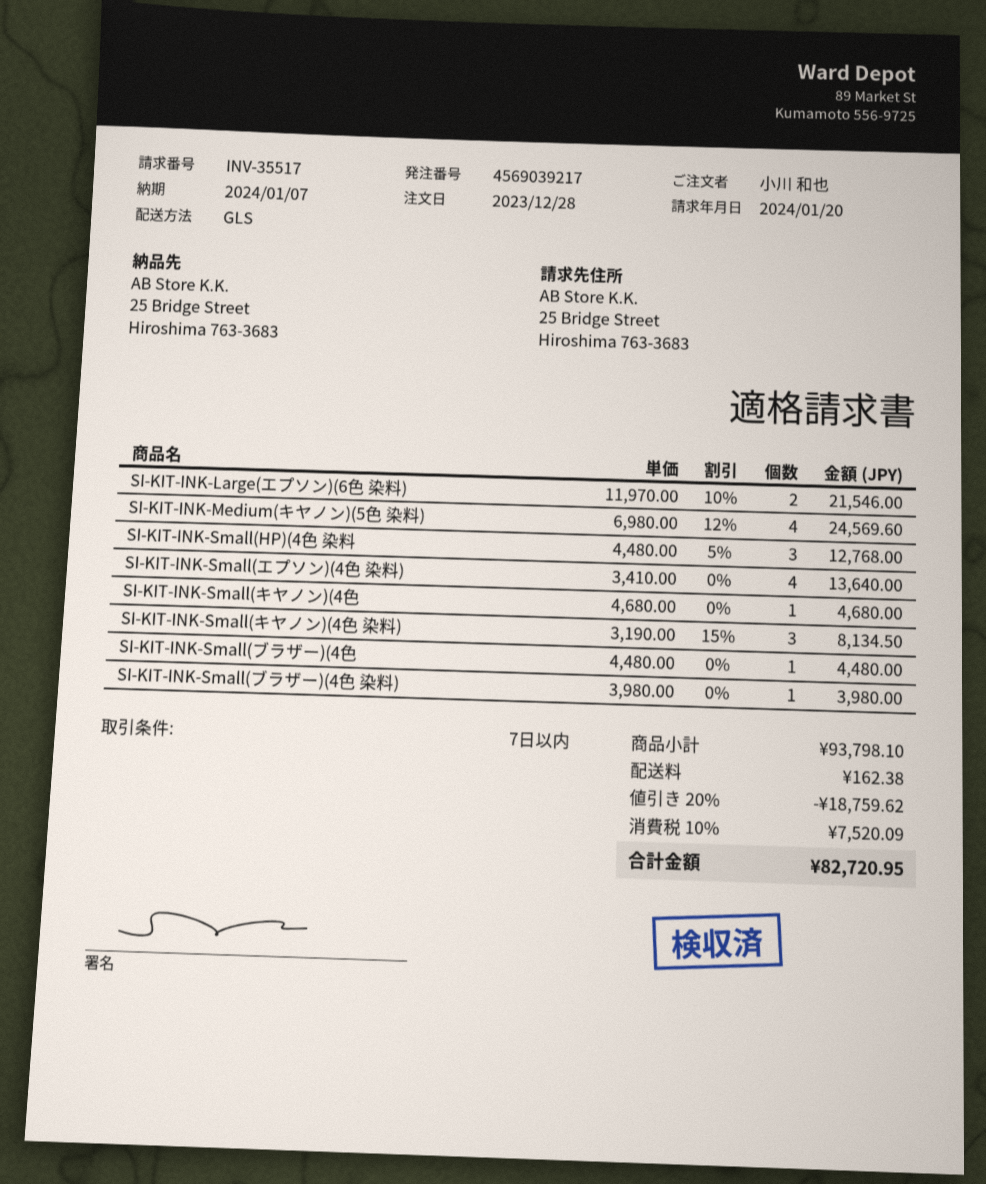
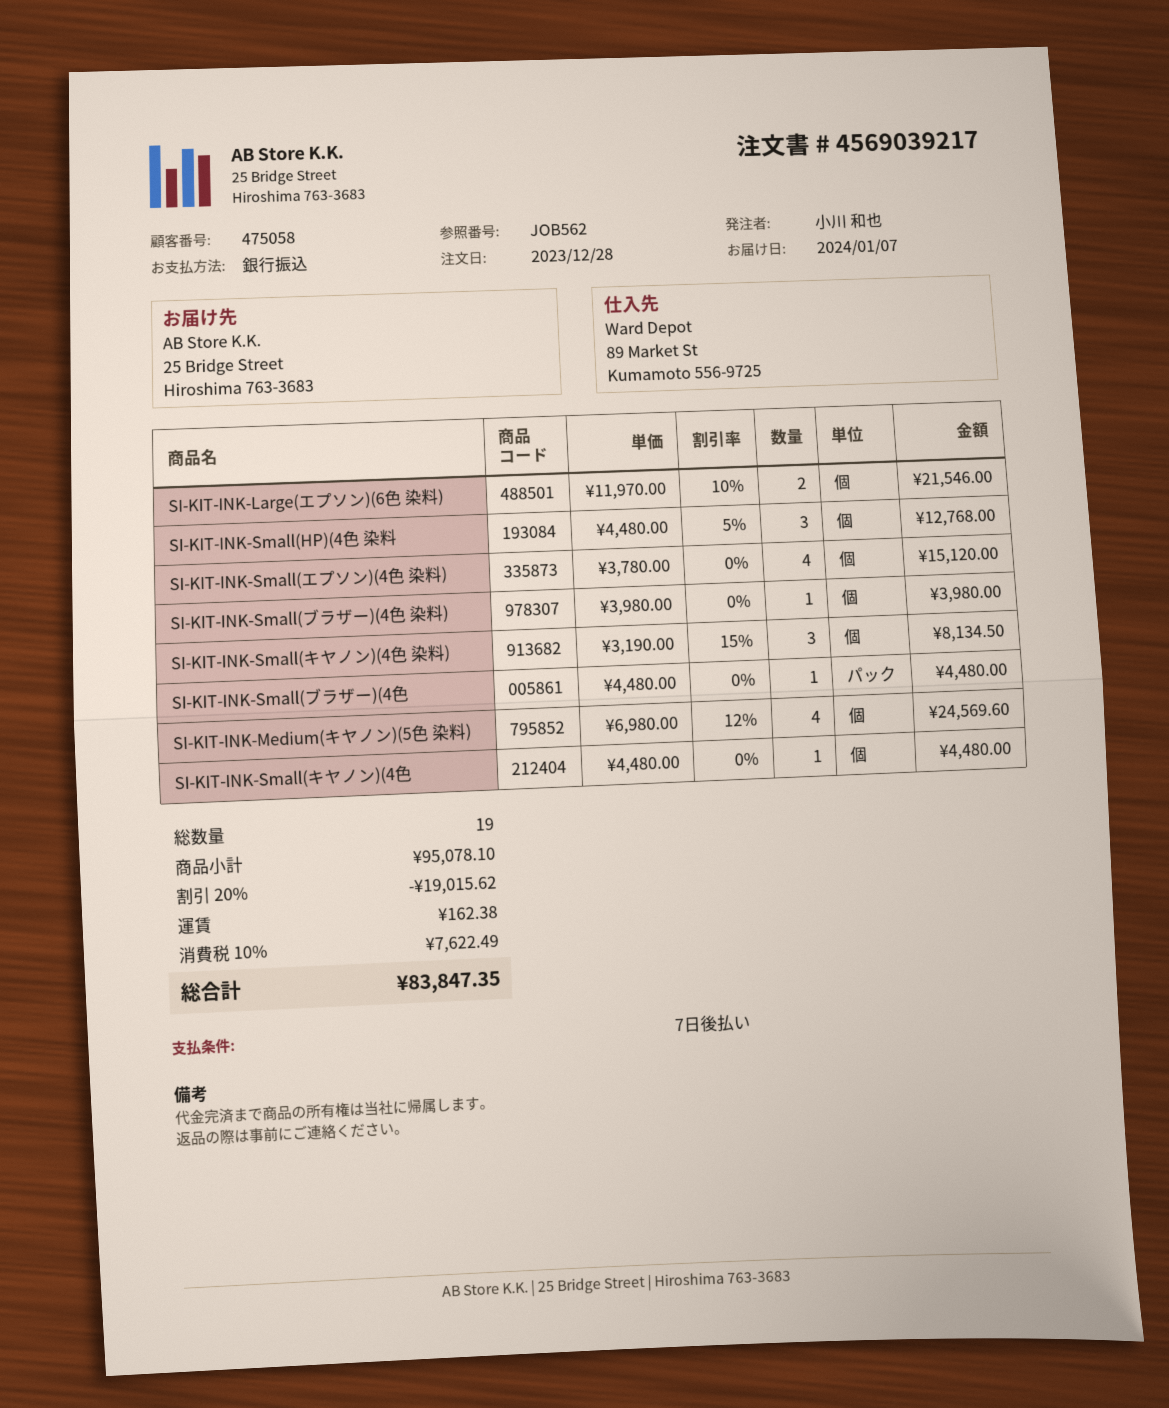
SI-KIT-INK-Small(エプソン)(4色 染料): 4 x 3410.00 = 13640.00 -> 4 x 3780.00 = 15120.00
SI-KIT-INK-Small(キヤノン)(4色: 1 x 4680.00 = 4680.00 -> 1 x 4480.00 = 4480.00
subtotal: 93798.10 -> 95078.10
discount: 20% = 18759.62 -> 20% = 19015.62
tax: 10% = 7520.09 -> 10% = 7622.49
total: 82720.95 -> 83847.35

